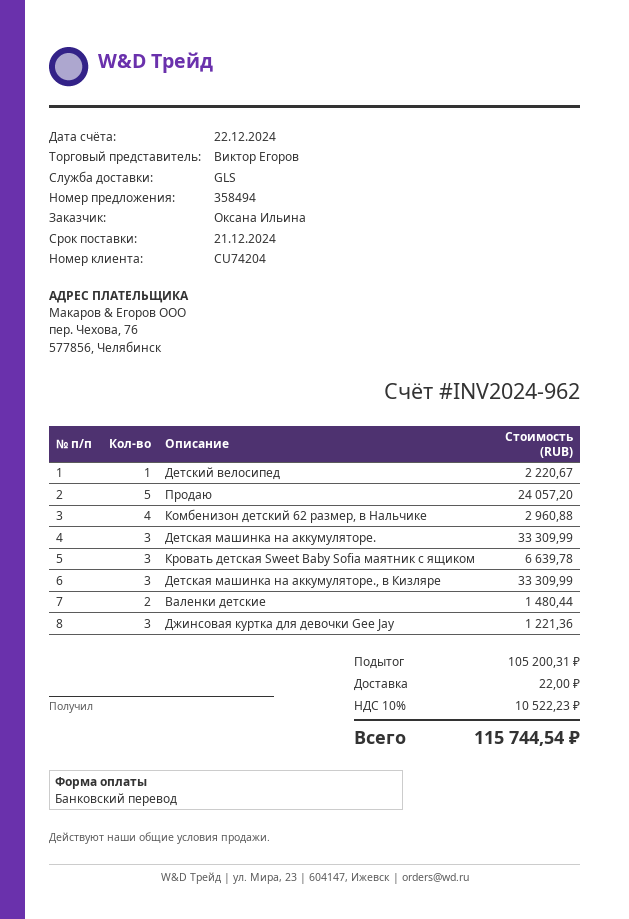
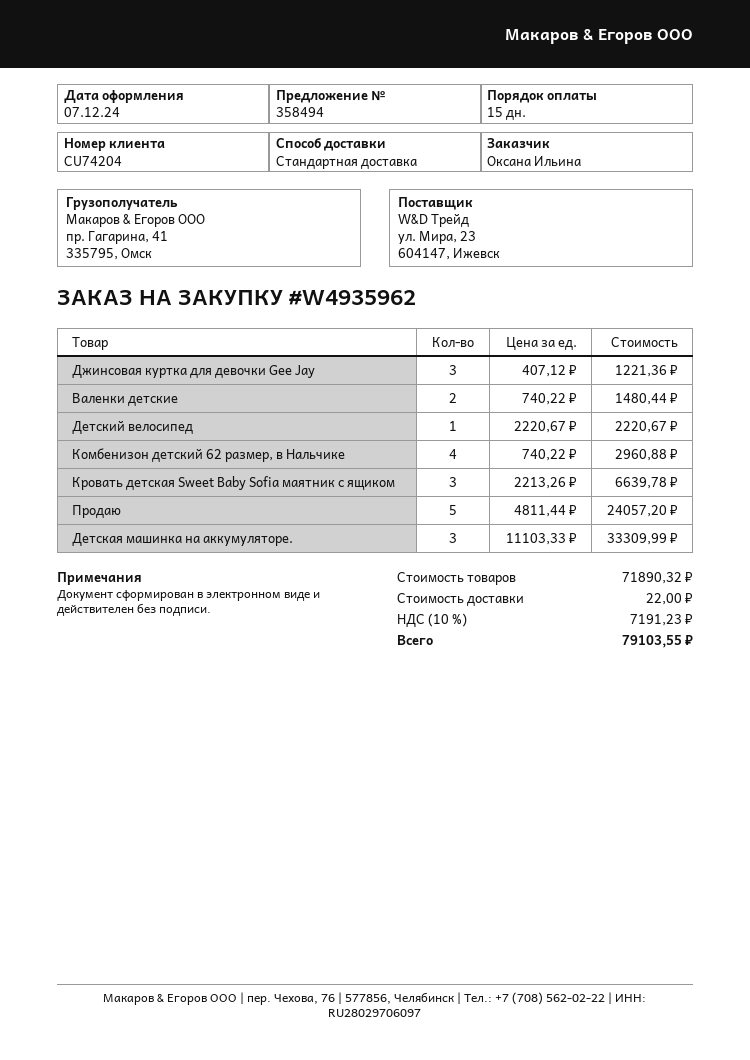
shipping method: GLS -> standard
Детская машинка на аккумуляторе., в Кизляре: 3 for 33309.99 -> none
subtotal: 105200.31 -> 71890.32
tax: 10% = 10522.23 -> 10% = 7191.23
total: 115744.54 -> 79103.55

